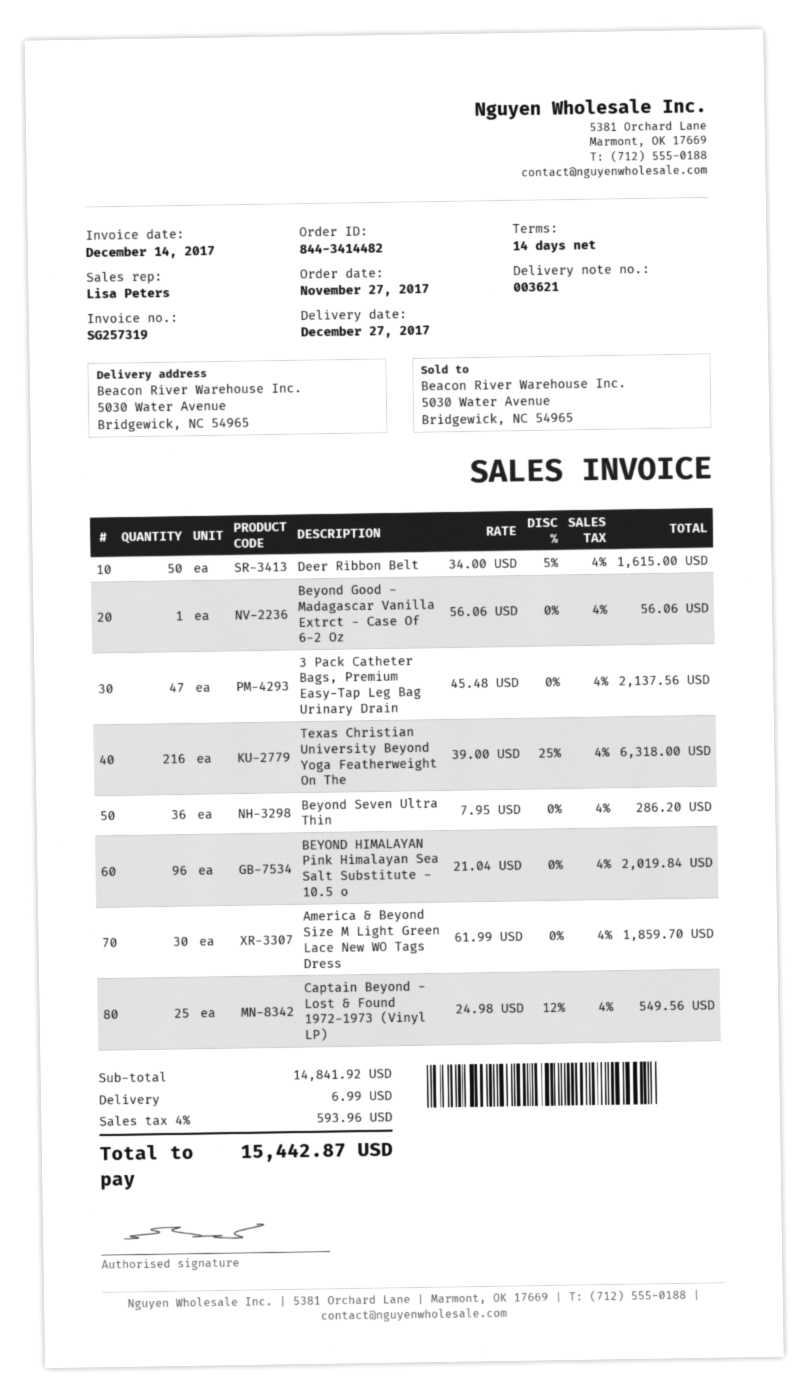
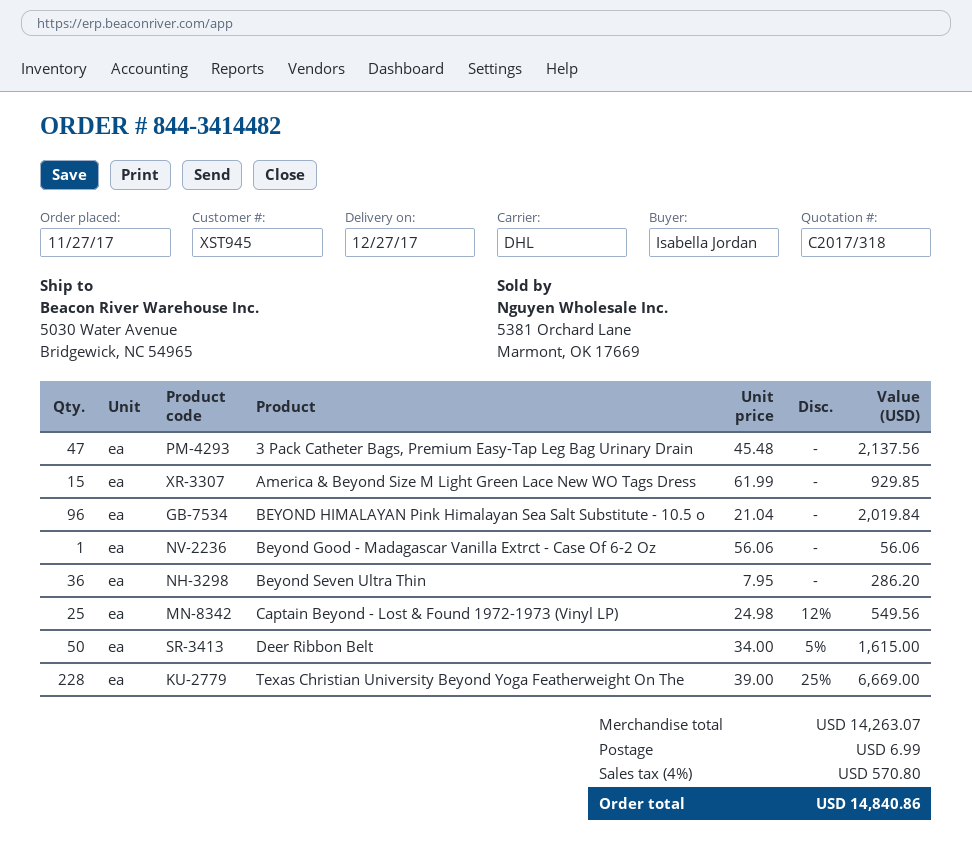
Texas Christian University Beyond Yoga Featherweight On The: 216 x 39.00 - 25% = 6318.00 -> 228 x 39.00 - 25% = 6669.00
America & Beyond Size M Light Green Lace New WO Tags Dress: 30 x 61.99 = 1859.70 -> 15 x 61.99 = 929.85
subtotal: 14841.92 -> 14263.07
tax: 4% = 593.96 -> 4% = 570.80
total: 15442.87 -> 14840.86

